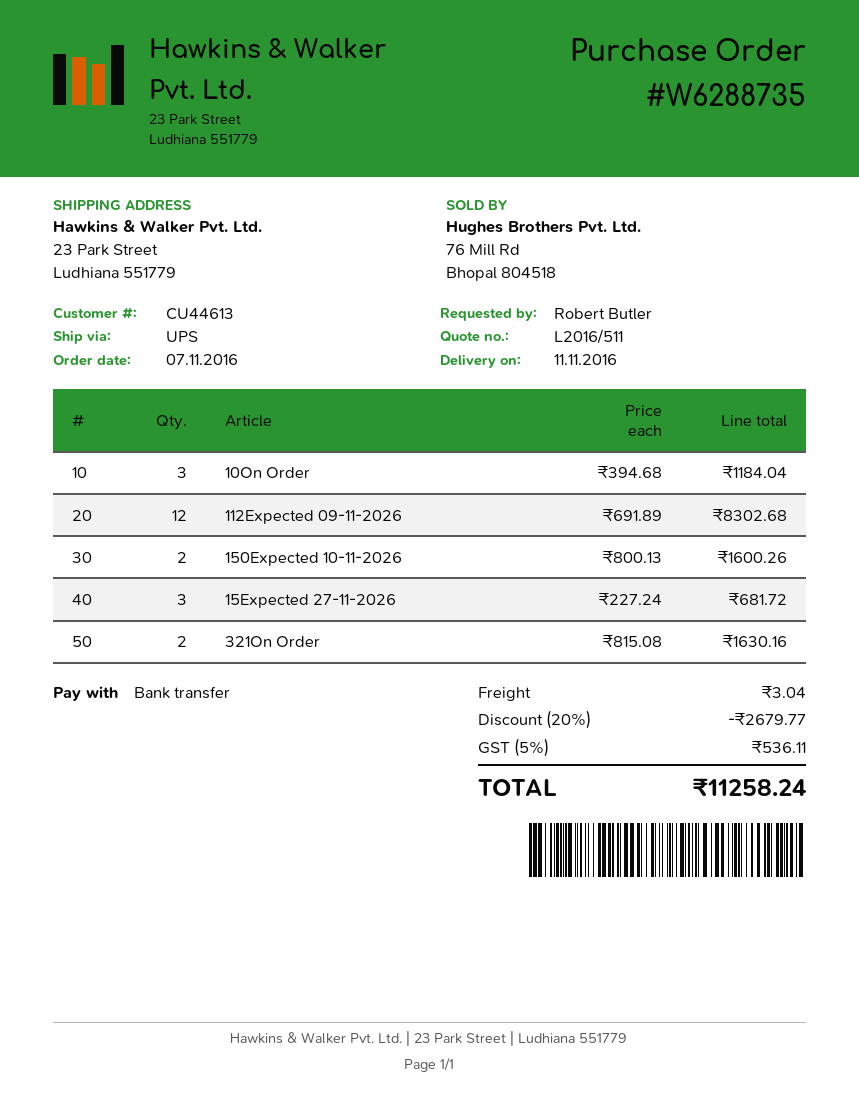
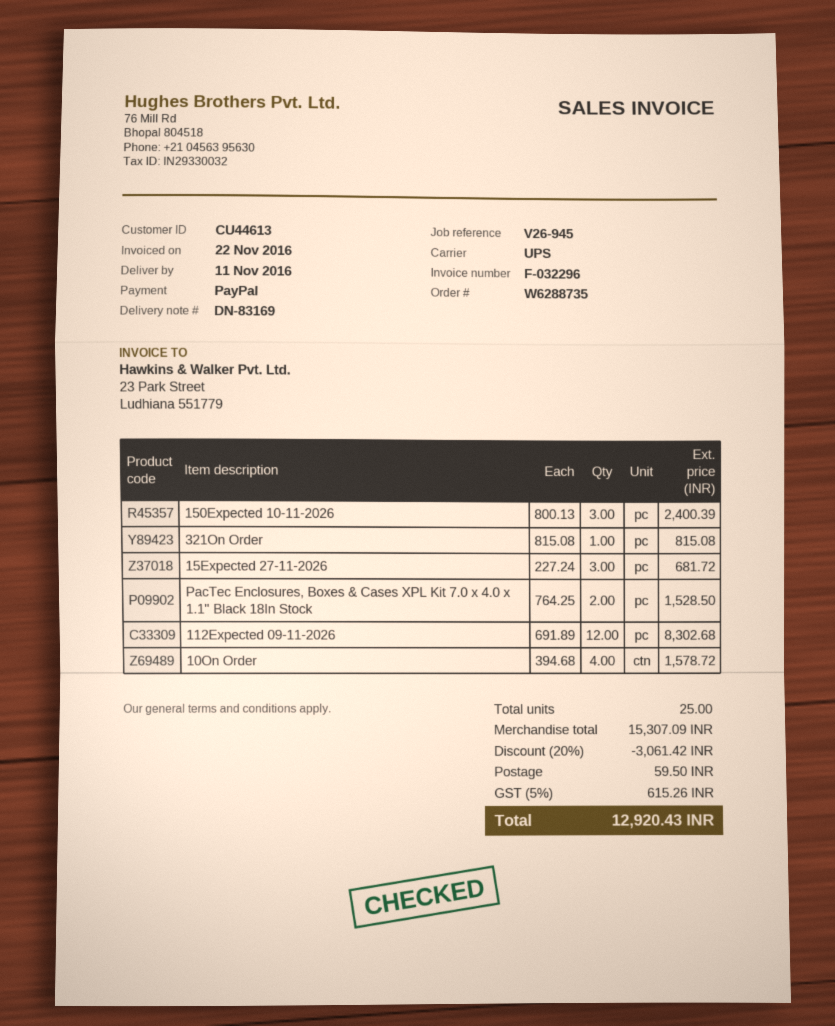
payment method: bank transfer -> PayPal
10On Order: 3 x 394.68 = 1184.04 -> 4 x 394.68 = 1578.72
150Expected 10-11-2026: 2 x 800.13 = 1600.26 -> 3 x 800.13 = 2400.39
321On Order: 2 x 815.08 = 1630.16 -> 1 x 815.08 = 815.08
PacTec Enclosures, Boxes & Cases XPL Kit 7.0 x 4.0 x 1.1" Black 18In Stock: none -> 2 x 764.25 = 1528.50
discount: 20% = 2679.77 -> 20% = 3061.42
shipping: 3.04 -> 59.50
tax: 5% = 536.11 -> 5% = 615.26
total: 11258.24 -> 12920.43

